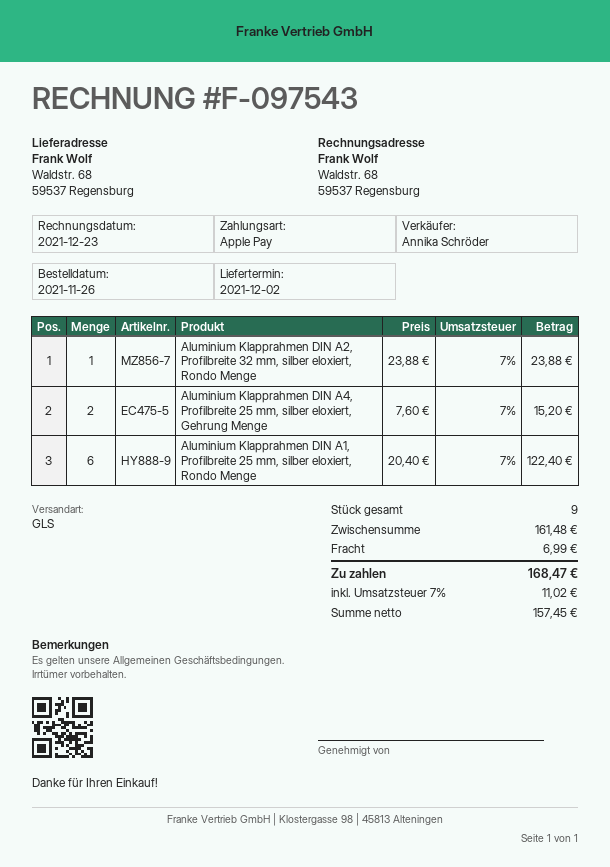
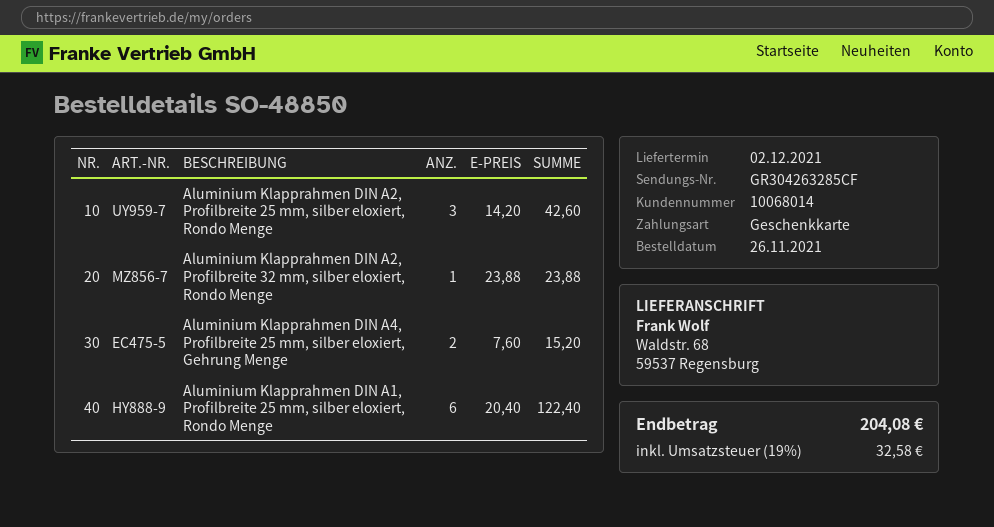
payment method: Apple Pay -> gift card
Aluminium Klapprahmen DIN A2, Profilbreite 25 mm, silber eloxiert, Rondo Menge: none -> 3 x 14.20 = 42.60
shipping: 6.99 -> none
tax: 7% = 11.02 -> 19% = 32.58
total: 168.47 -> 204.08

